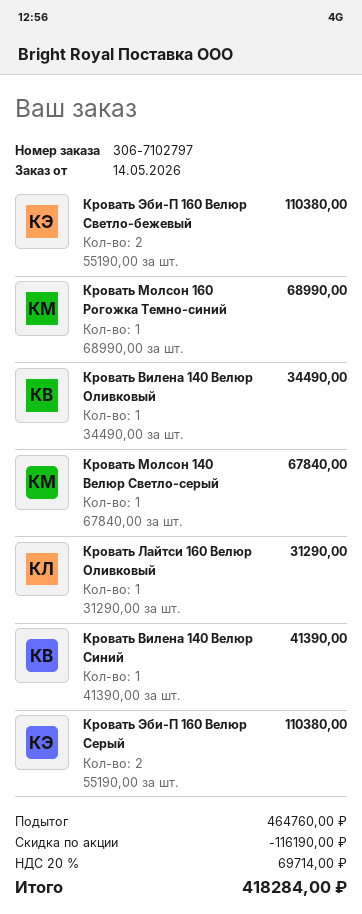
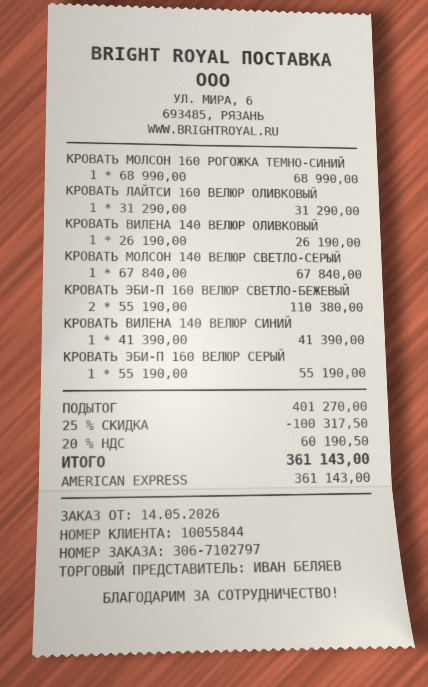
Кровать Вилена 140 Велюр Оливковый: 1 x 34490.00 = 34490.00 -> 1 x 26190.00 = 26190.00
Кровать Эби-П 160 Велюр Серый: 2 x 55190.00 = 110380.00 -> 1 x 55190.00 = 55190.00
subtotal: 464760.00 -> 401270.00
discount: 116190.00 -> 100317.50
tax: 20% = 69714.00 -> 20% = 60190.50
total: 418284.00 -> 361143.00

